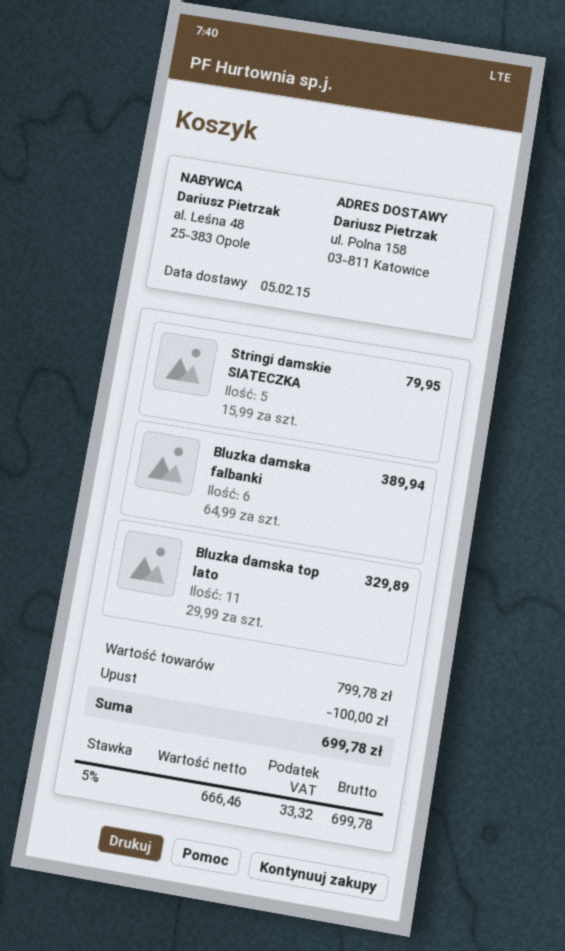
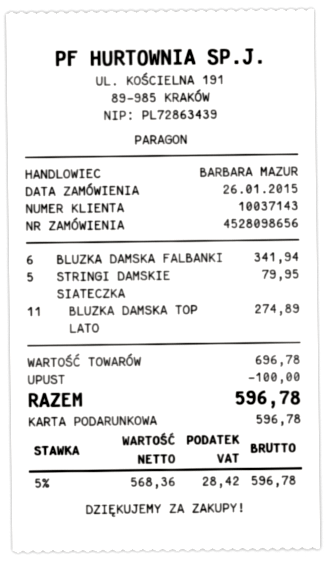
Bluzka damska falbanki: 6 for 389.94 -> 6 for 341.94
Bluzka damska top lato: 11 for 329.89 -> 11 for 274.89
subtotal: 799.78 -> 696.78
net: 666.46 -> 568.36
tax: 5% = 33.32 -> 5% = 28.42
total: 699.78 -> 596.78

